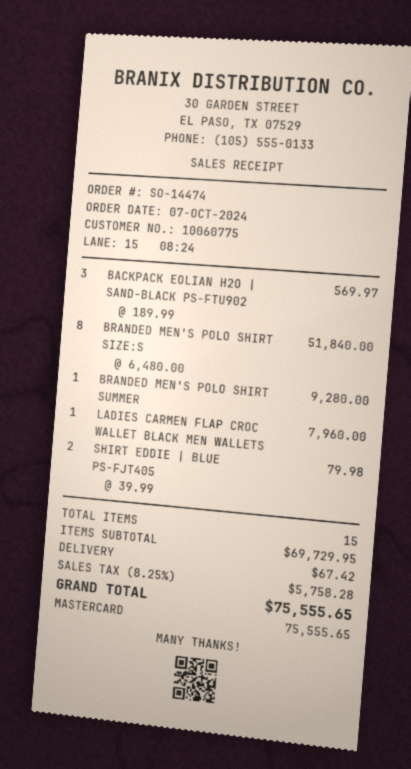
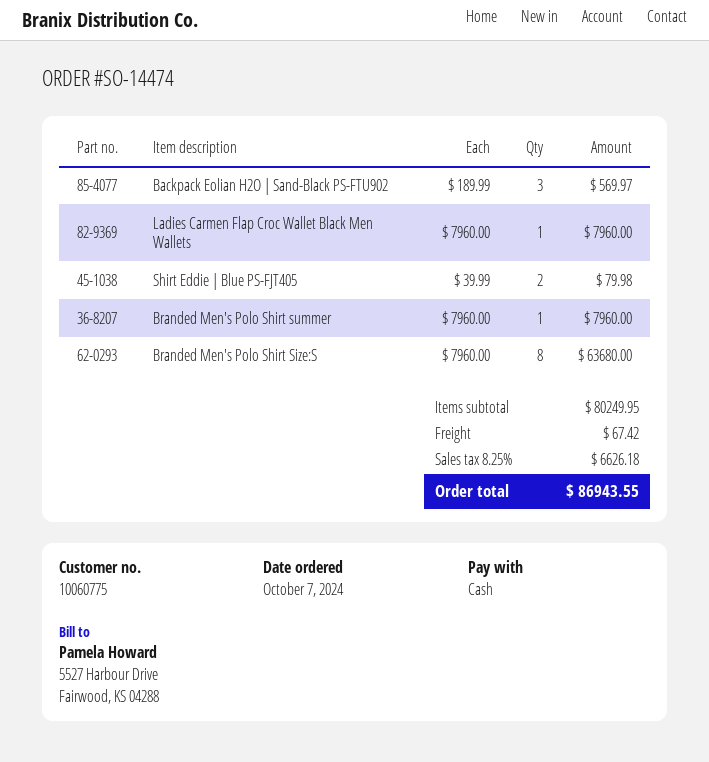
payment method: Mastercard -> cash
BRANDED MEN'S POLO SHIRT SIZE:S: 8 x 6480.00 = 51840.00 -> 8 x 7960.00 = 63680.00
BRANDED MEN'S POLO SHIRT SUMMER: 1 x 9280.00 = 9280.00 -> 1 x 7960.00 = 7960.00
subtotal: 69729.95 -> 80249.95
tax: 8.25% = 5758.28 -> 8.25% = 6626.18
total: 75555.65 -> 86943.55

